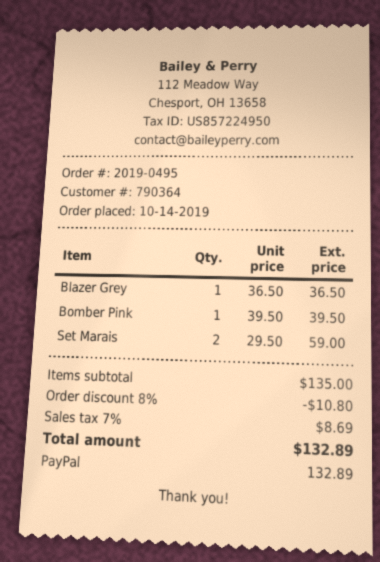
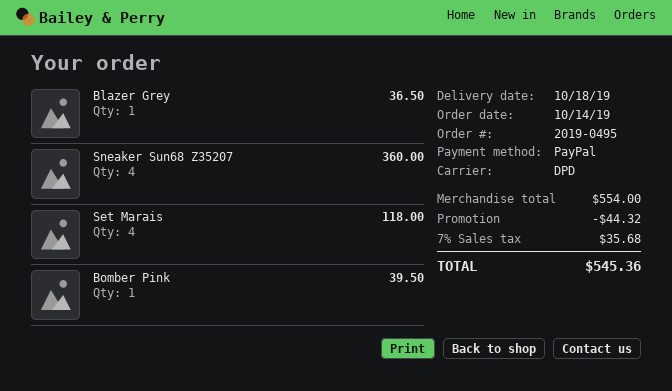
Set Marais: 2 for 59.00 -> 4 for 118.00
Sneaker Sun68 Z35207: none -> 4 for 360.00
subtotal: 135.00 -> 554.00
discount: 10.80 -> 44.32
tax: 7% = 8.69 -> 7% = 35.68
total: 132.89 -> 545.36

